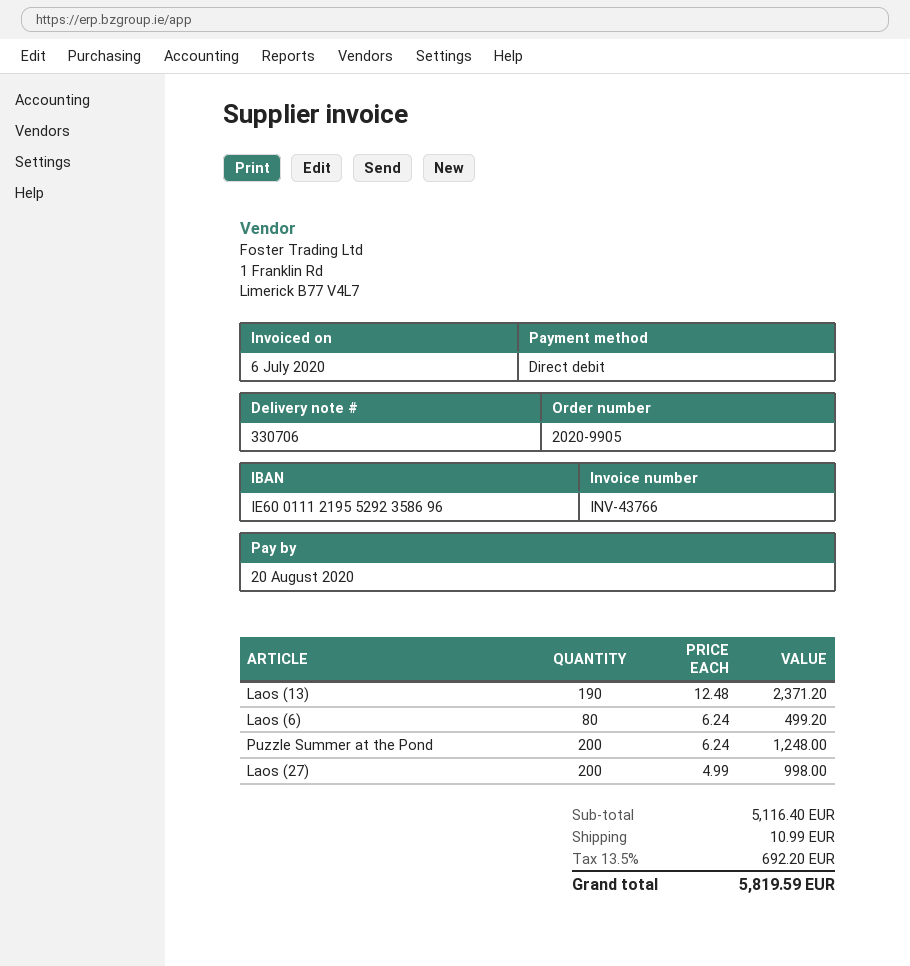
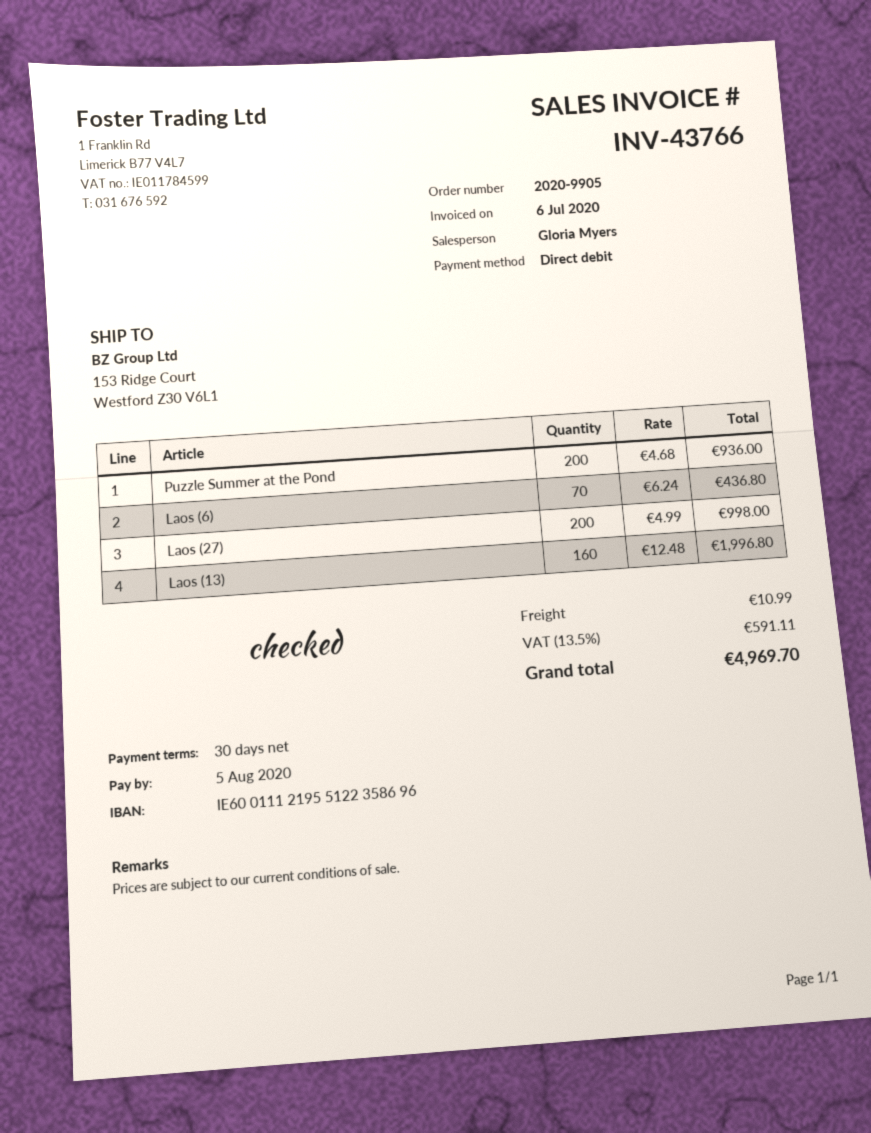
due date: 2020-08-20 -> 2020-08-05
bank account: IE60011121955292358696 -> IE60011121955122358696
Laos (13): 190 x 12.48 = 2371.20 -> 160 x 12.48 = 1996.80
Laos (6): 80 x 6.24 = 499.20 -> 70 x 6.24 = 436.80
Puzzle Summer at the Pond: 200 x 6.24 = 1248.00 -> 200 x 4.68 = 936.00
tax: 13.5% = 692.20 -> 13.5% = 591.11
total: 5819.59 -> 4969.70

